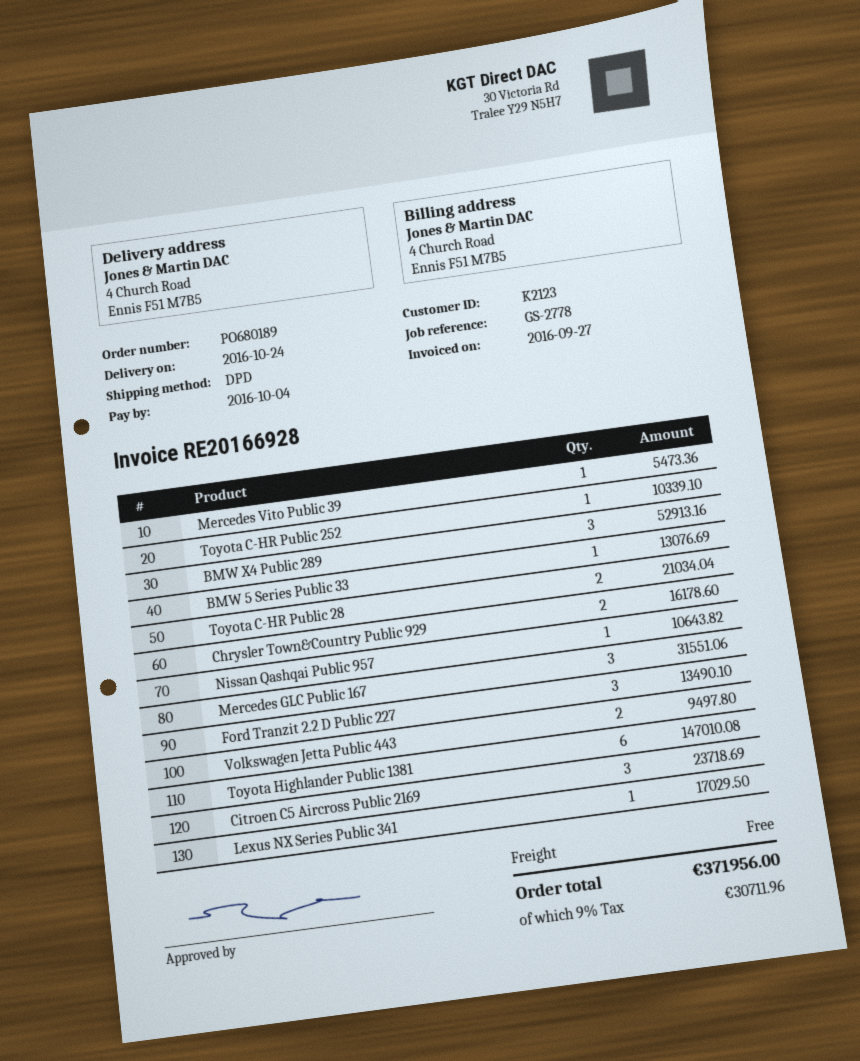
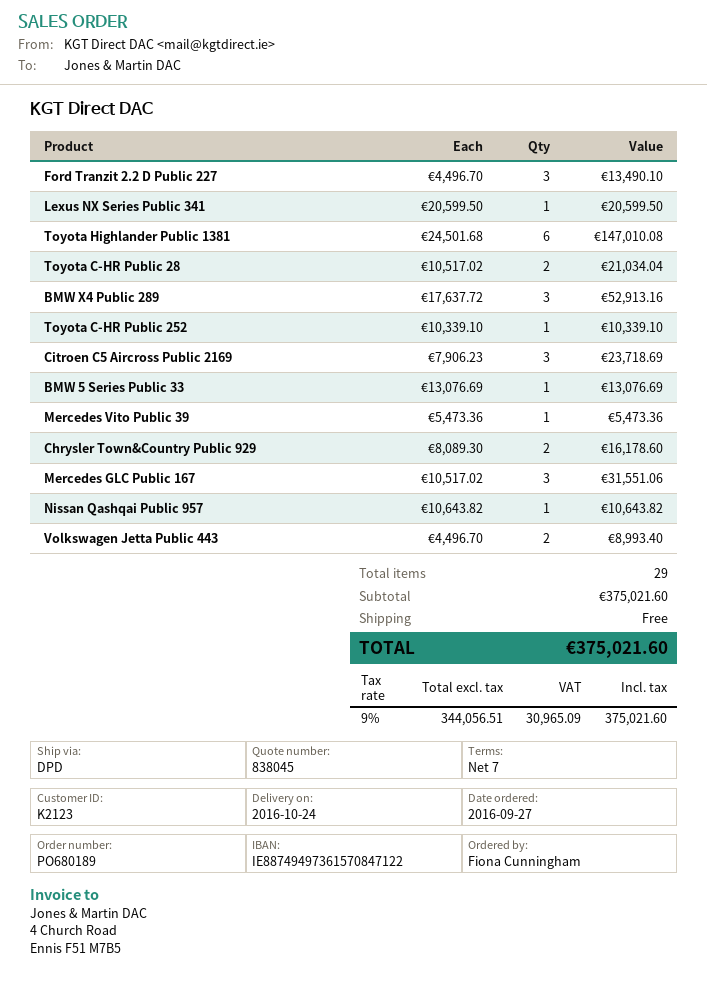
Volkswagen Jetta Public 443: 2 for 9497.80 -> 2 for 8993.40
Lexus NX Series Public 341: 1 for 17029.50 -> 1 for 20599.50
tax: 9% = 30711.96 -> 9% = 30965.09
total: 371956.00 -> 375021.60

